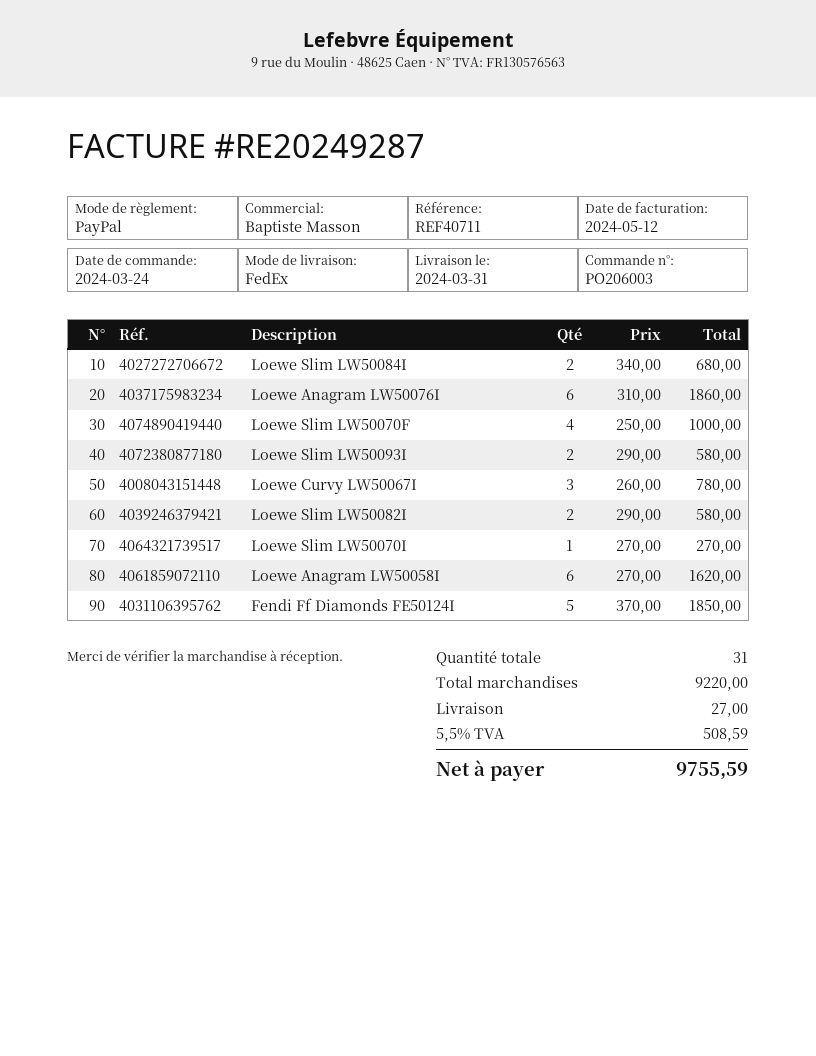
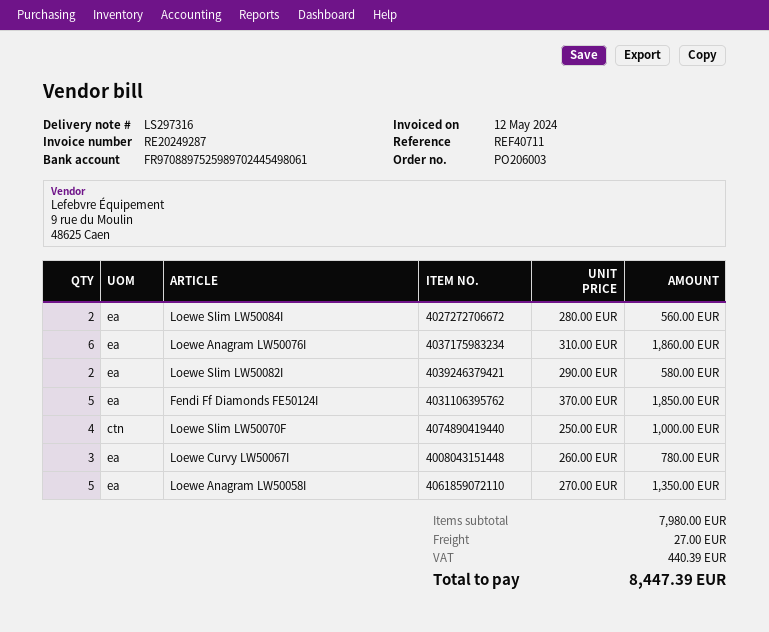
Loewe Slim LW50084I: 2 x 340.00 = 680.00 -> 2 x 280.00 = 560.00
Loewe Slim LW50093I: 2 x 290.00 = 580.00 -> none
Loewe Slim LW50070I: 1 x 270.00 = 270.00 -> none
Loewe Anagram LW50058I: 6 x 270.00 = 1620.00 -> 5 x 270.00 = 1350.00
subtotal: 9220.00 -> 7980.00
tax: 508.59 -> 440.39
total: 9755.59 -> 8447.39

